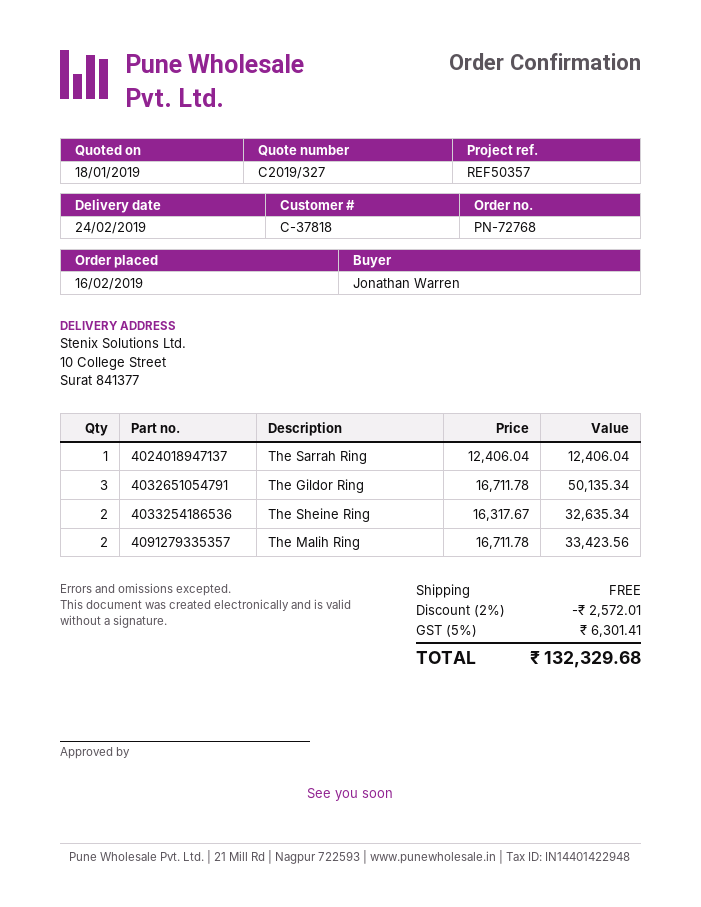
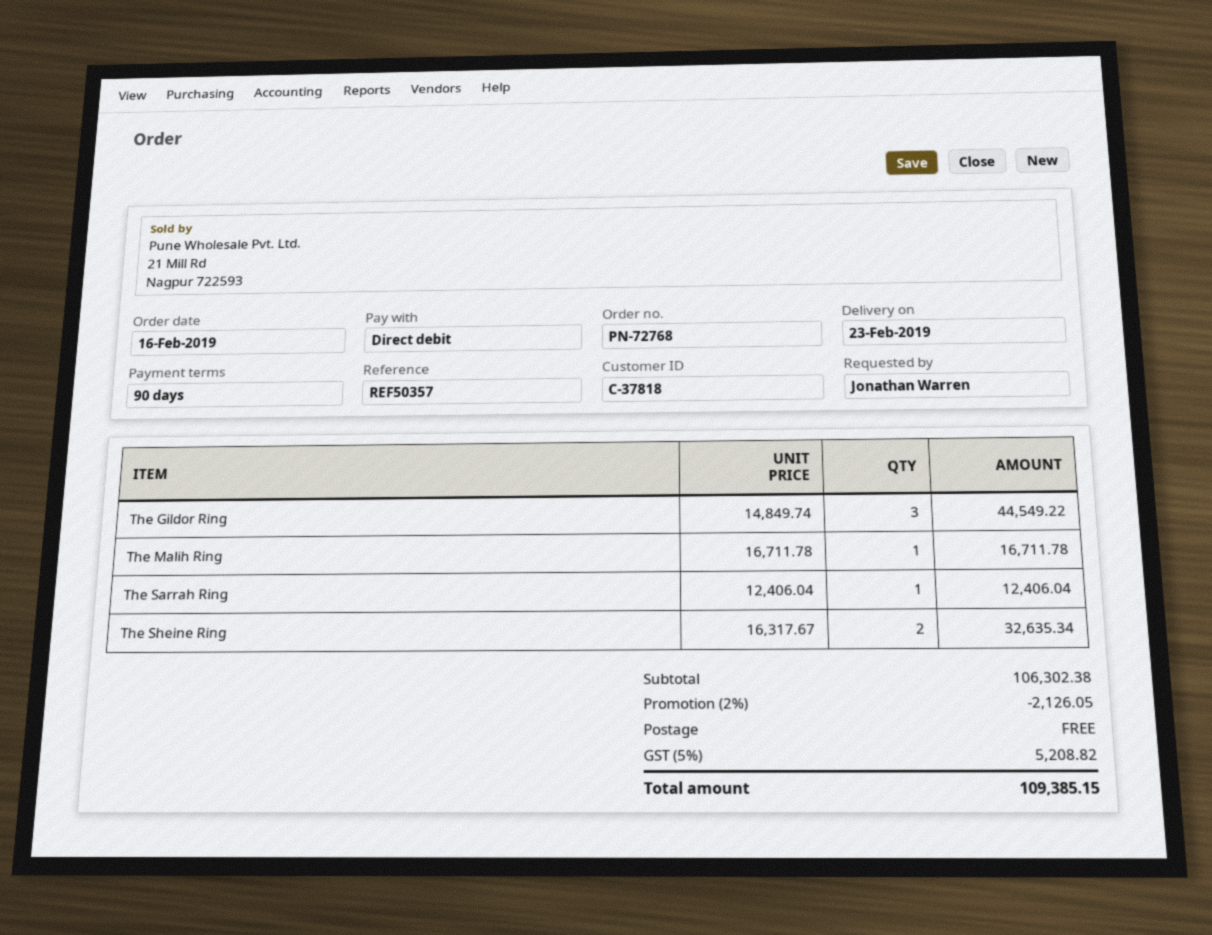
delivery date: 2019-02-24 -> 2019-02-23
The Gildor Ring: 3 x 16711.78 = 50135.34 -> 3 x 14849.74 = 44549.22
The Malih Ring: 2 x 16711.78 = 33423.56 -> 1 x 16711.78 = 16711.78
discount: 2% = 2572.01 -> 2% = 2126.05
tax: 5% = 6301.41 -> 5% = 5208.82
total: 132329.68 -> 109385.15

